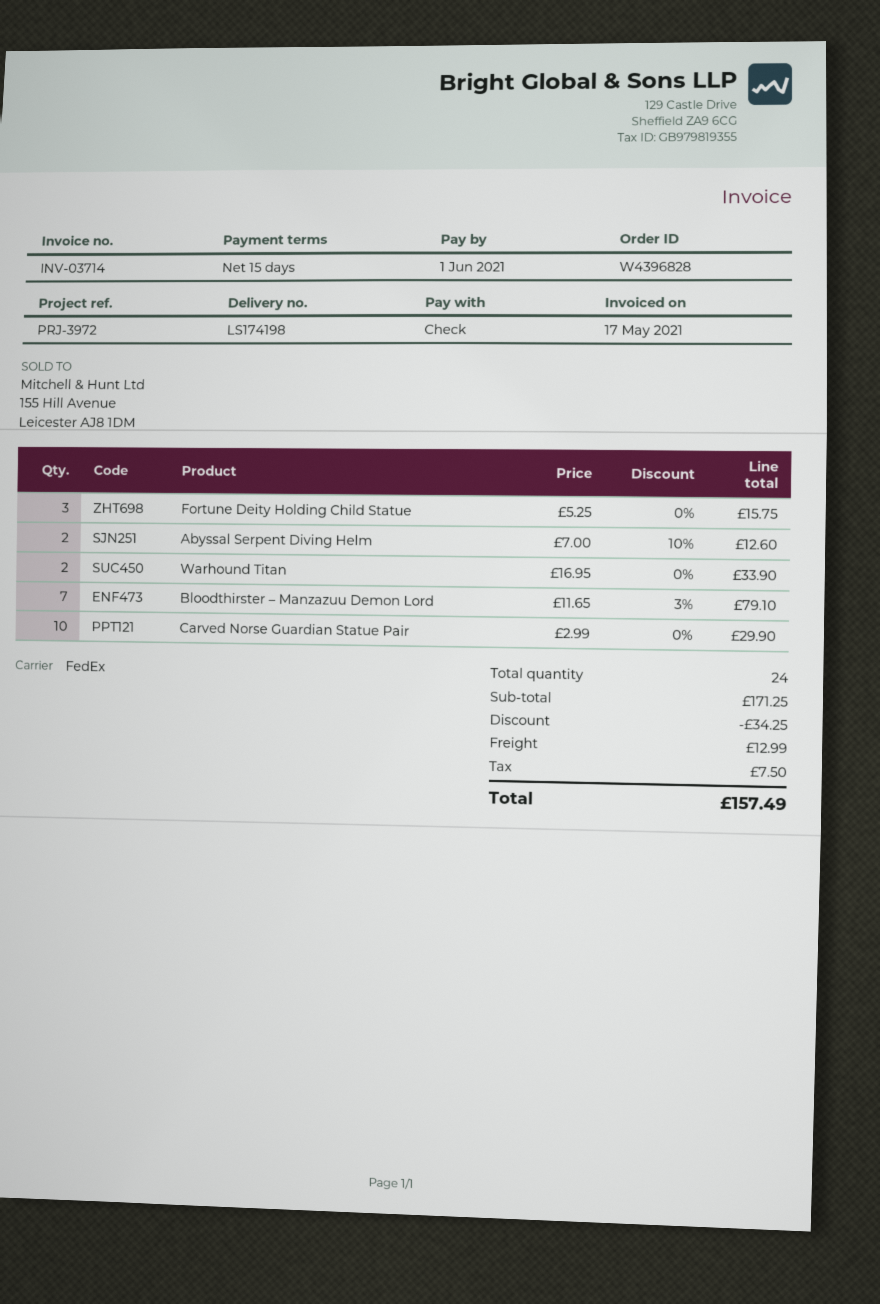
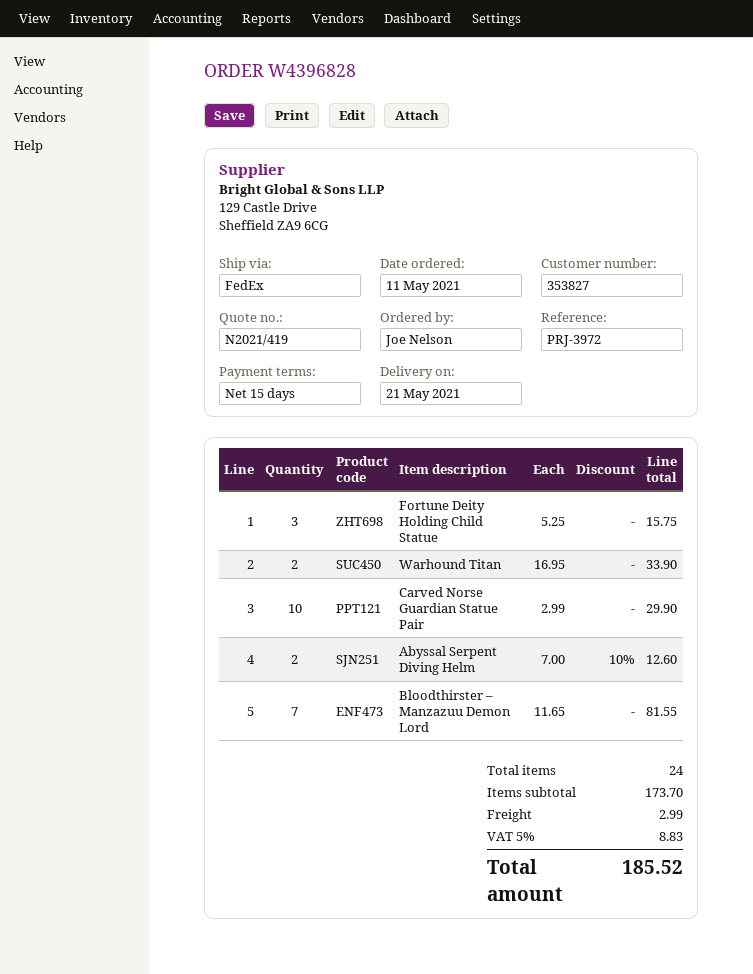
Bloodthirster – Manzazuu Demon Lord: 7 x 11.65 - 3% = 79.10 -> 7 x 11.65 = 81.55
subtotal: 171.25 -> 173.70
discount: 34.25 -> none
shipping: 12.99 -> 2.99
tax: 7.50 -> 8.83
total: 157.49 -> 185.52

